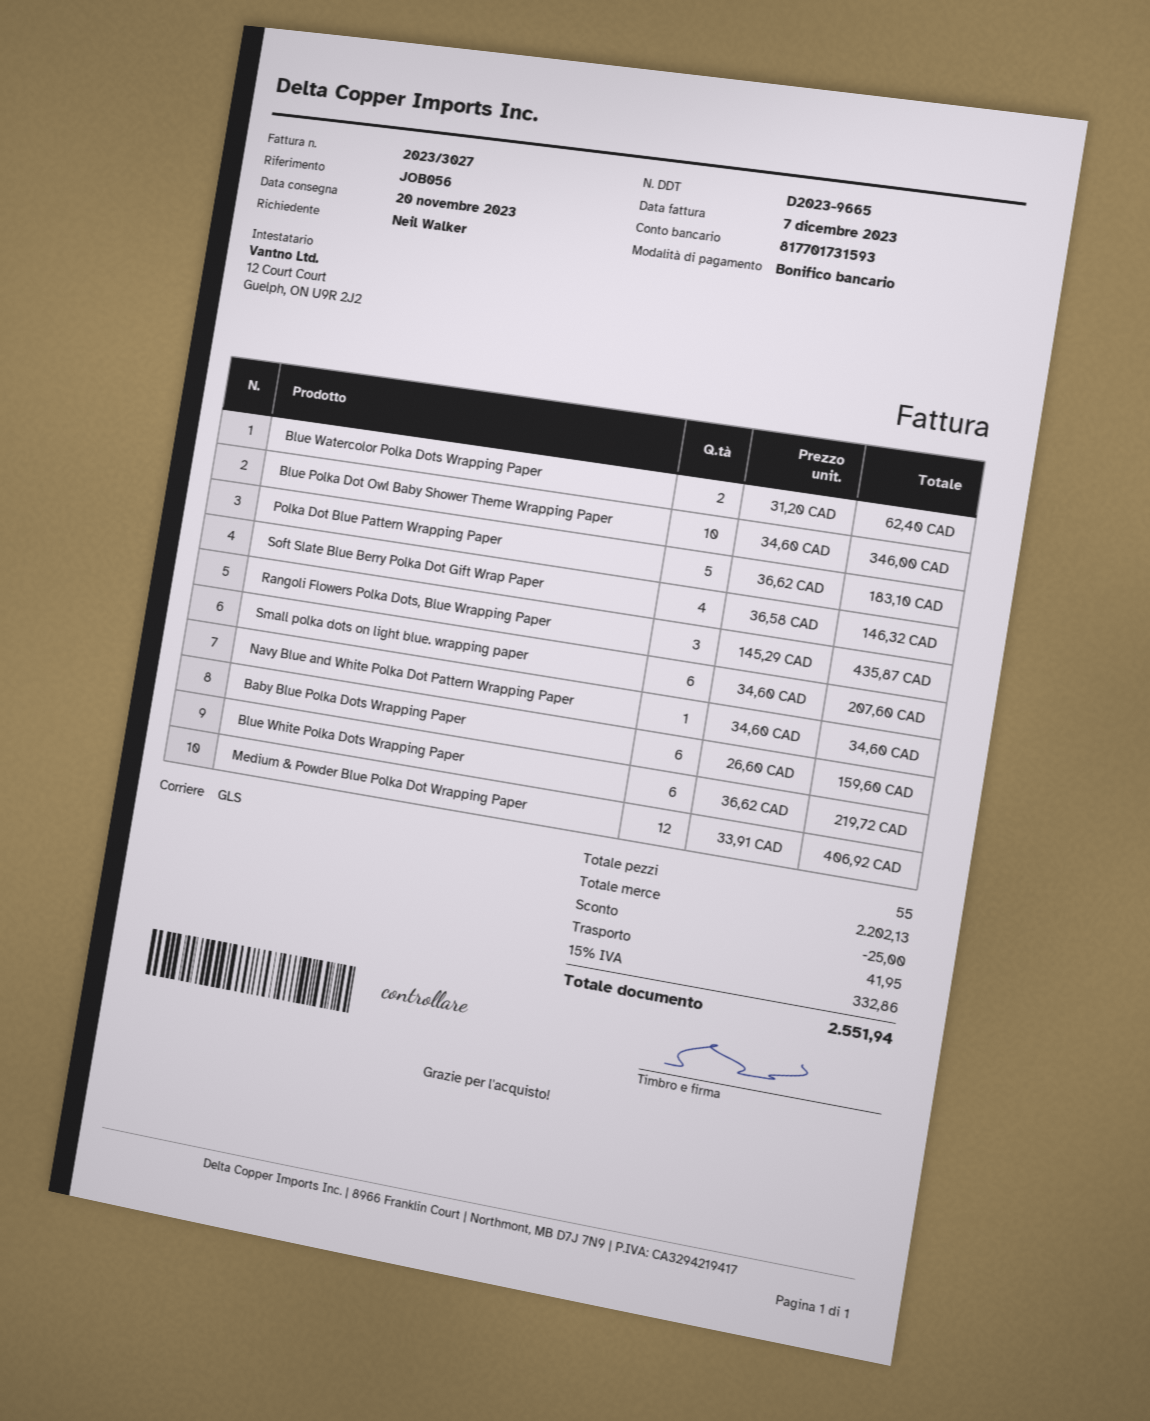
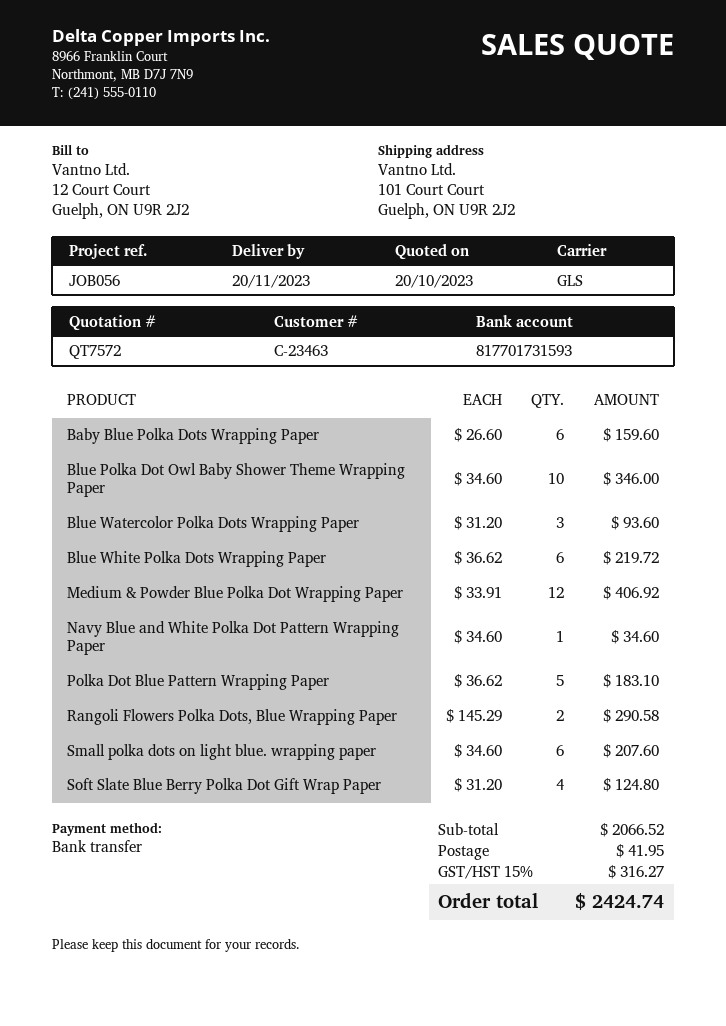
Blue Watercolor Polka Dots Wrapping Paper: 2 x 31.20 = 62.40 -> 3 x 31.20 = 93.60
Soft Slate Blue Berry Polka Dot Gift Wrap Paper: 4 x 36.58 = 146.32 -> 4 x 31.20 = 124.80
Rangoli Flowers Polka Dots, Blue Wrapping Paper: 3 x 145.29 = 435.87 -> 2 x 145.29 = 290.58
subtotal: 2202.13 -> 2066.52
discount: 25.00 -> none
tax: 15% = 332.86 -> 15% = 316.27
total: 2551.94 -> 2424.74

